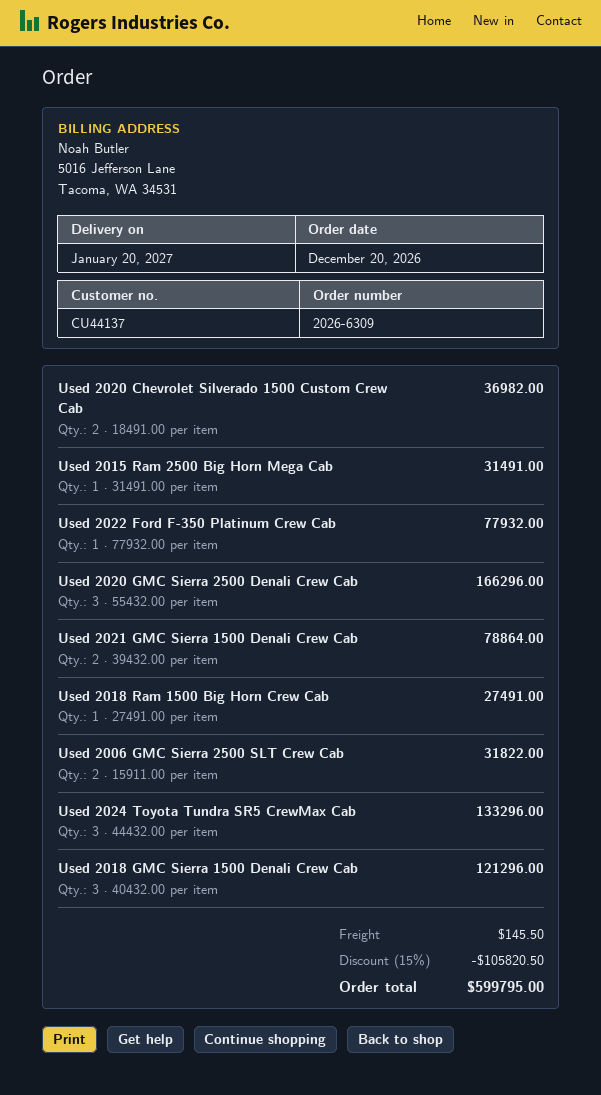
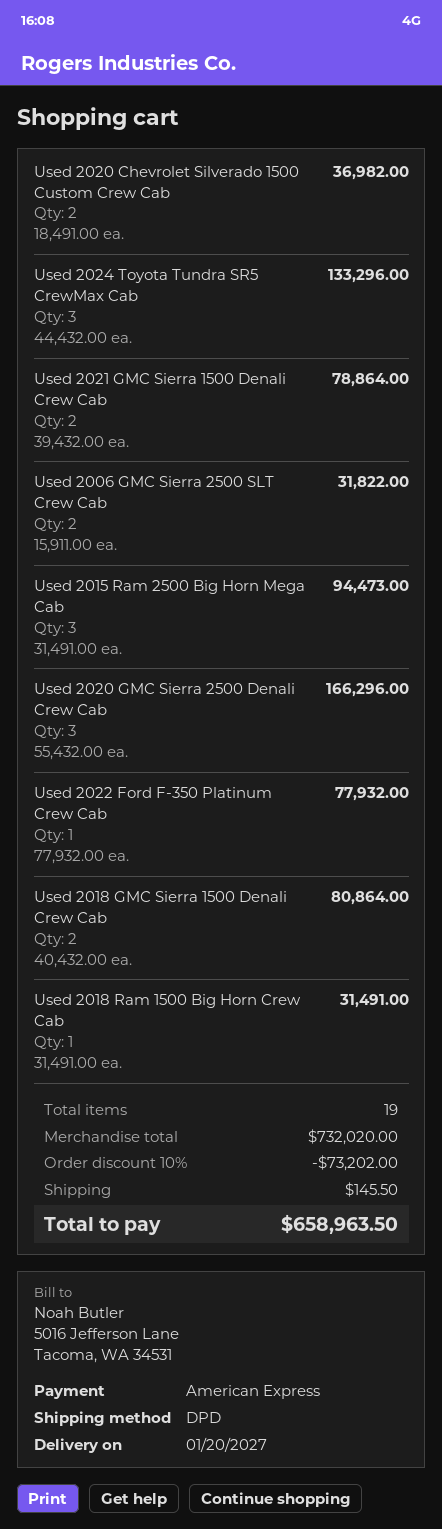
Used 2015 Ram 2500 Big Horn Mega Cab: 1 x 31491.00 = 31491.00 -> 3 x 31491.00 = 94473.00
Used 2018 Ram 1500 Big Horn Crew Cab: 1 x 27491.00 = 27491.00 -> 1 x 31491.00 = 31491.00
Used 2018 GMC Sierra 1500 Denali Crew Cab: 3 x 40432.00 = 121296.00 -> 2 x 40432.00 = 80864.00
discount: 15% = 105820.50 -> 10% = 73202.00
total: 599795.00 -> 658963.50

